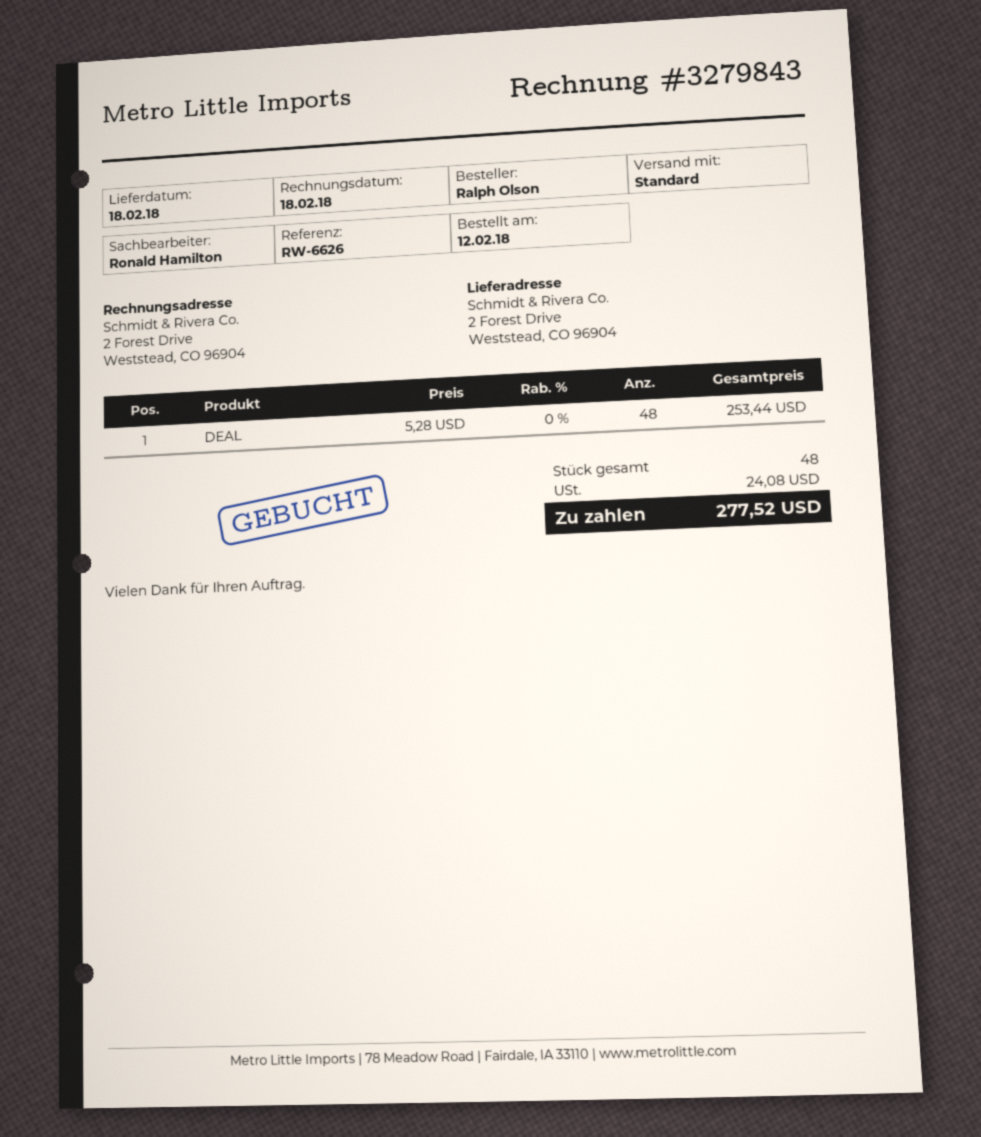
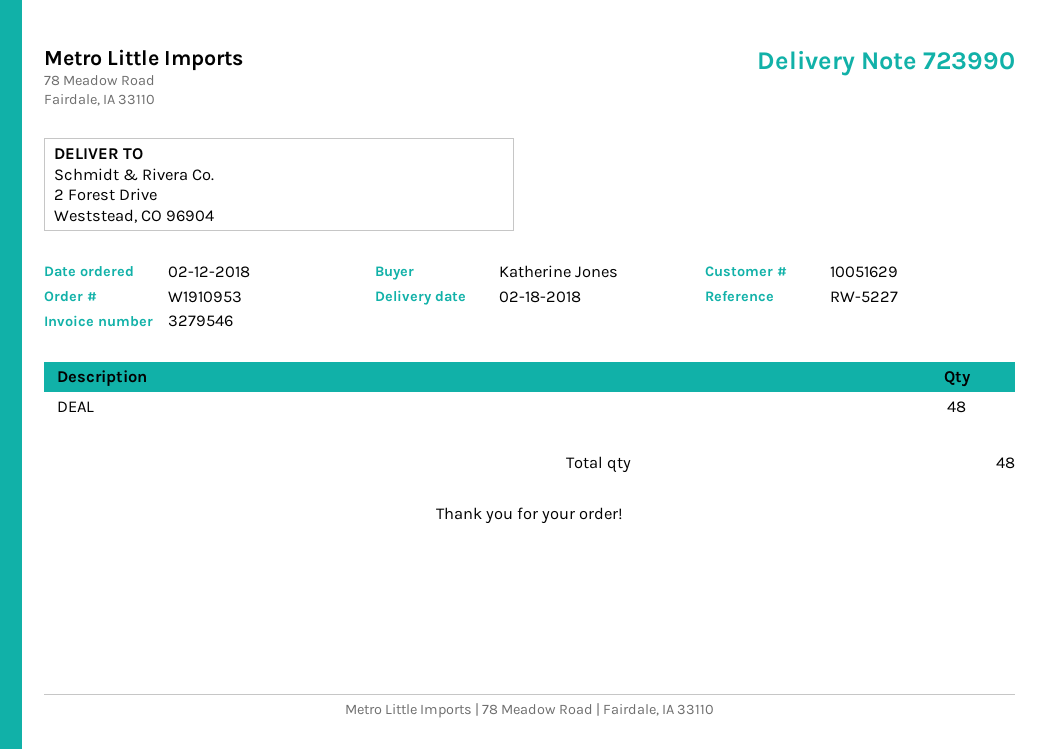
invoice number: 3279843 -> 3279546
reference: RW-6626 -> RW-5227
ordered by: Ralph Olson -> Katherine Jones

